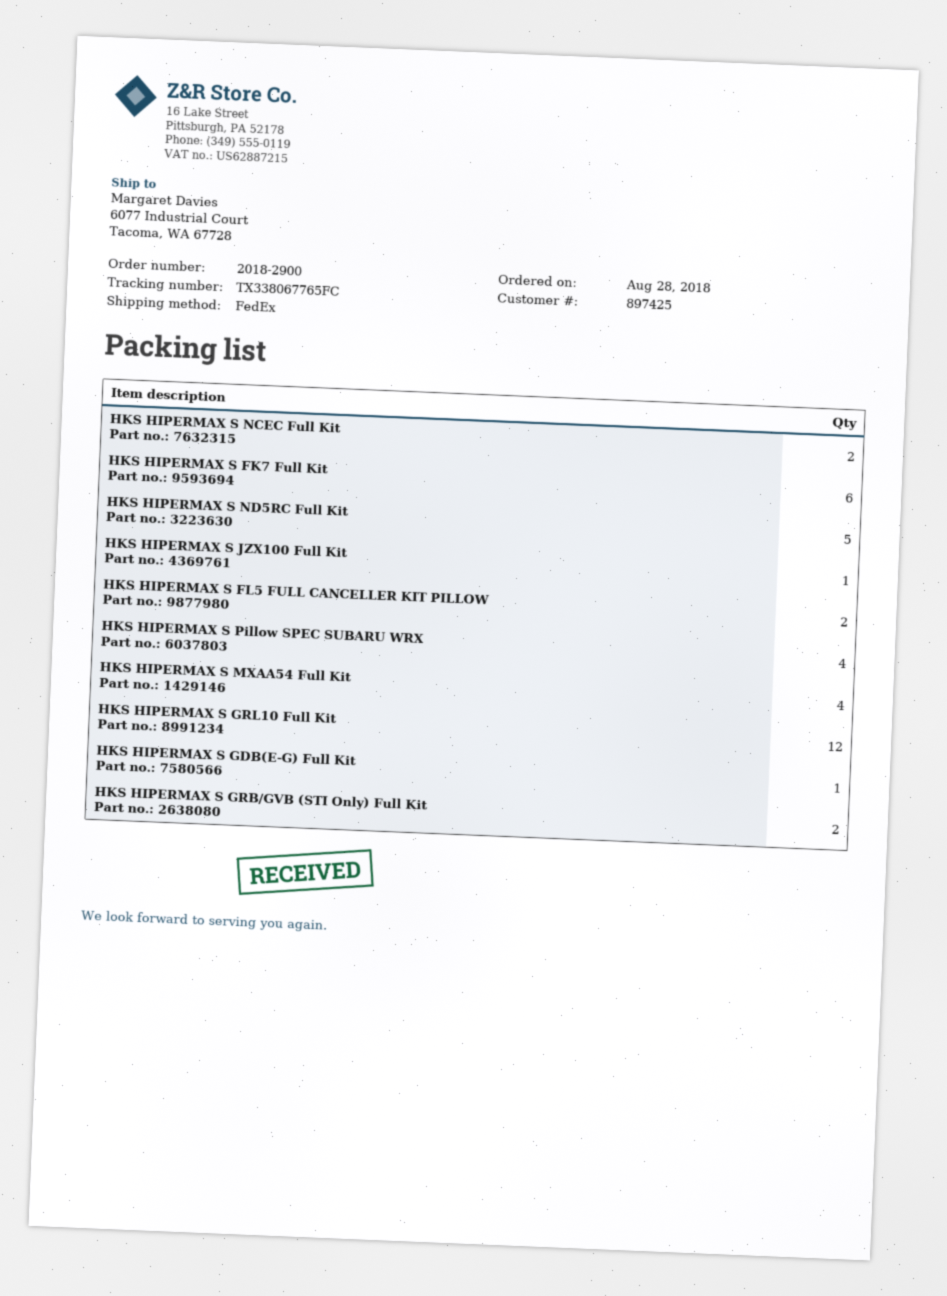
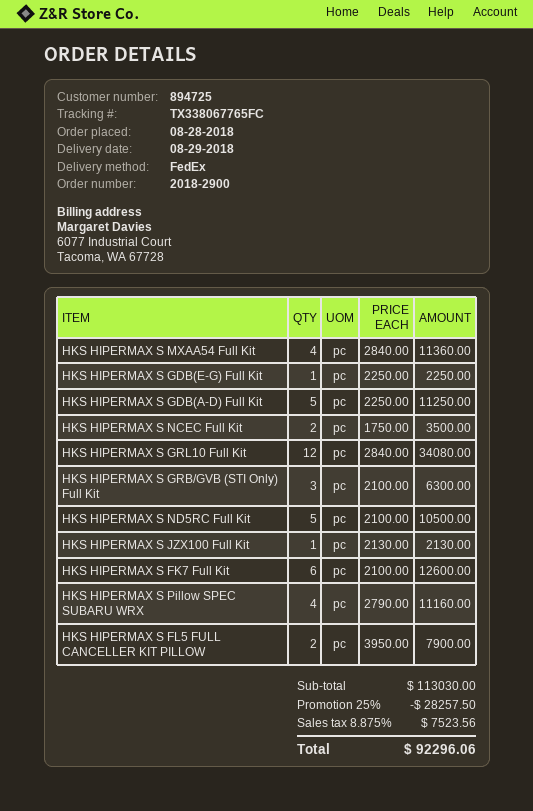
customer number: 897425 -> 894725
HKS HIPERMAX S GRB/GVB (STI Only) Full Kit: 2 -> 3
HKS HIPERMAX S GDB(A-D) Full Kit: none -> 5

